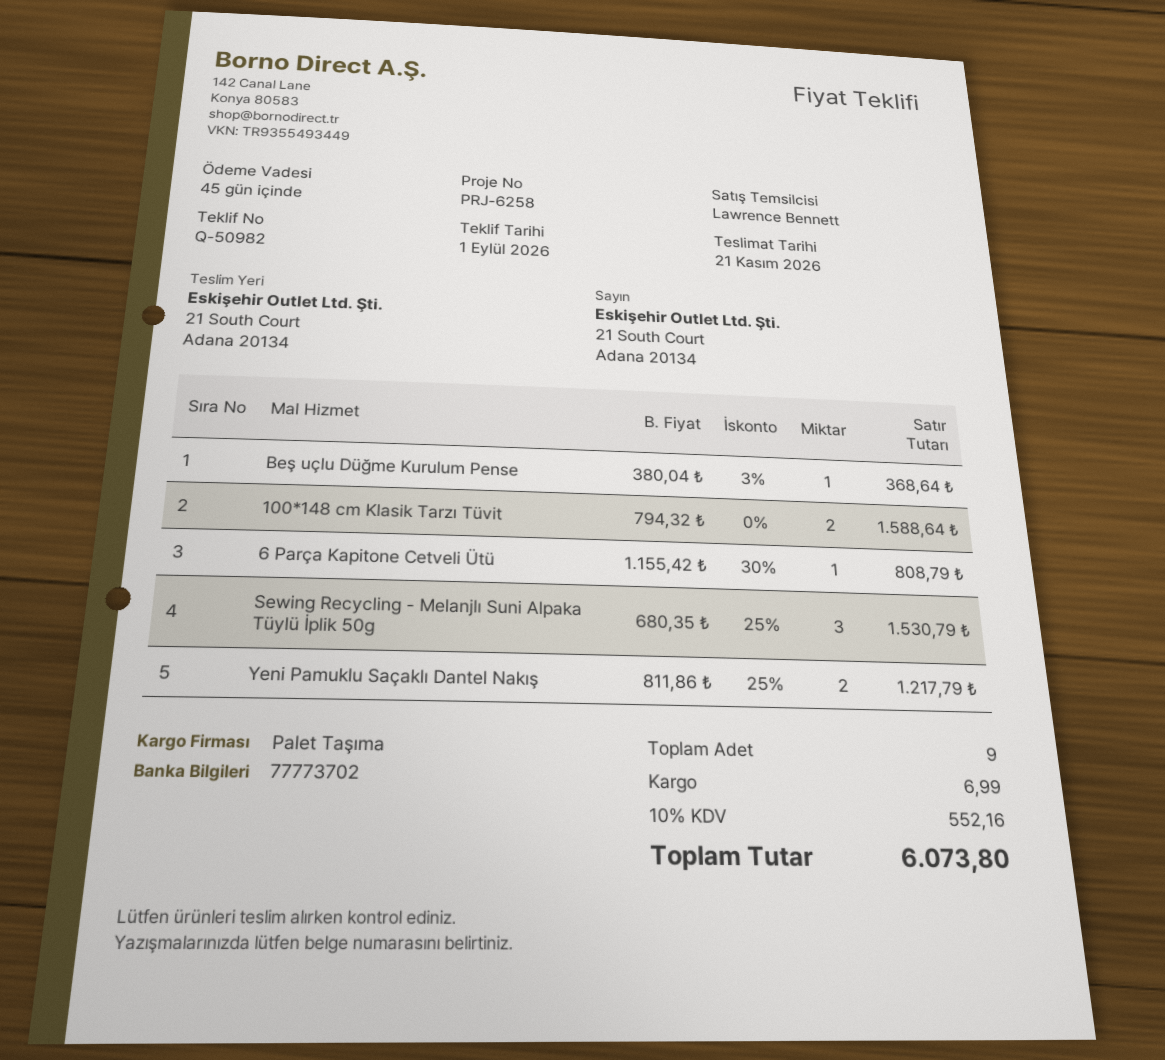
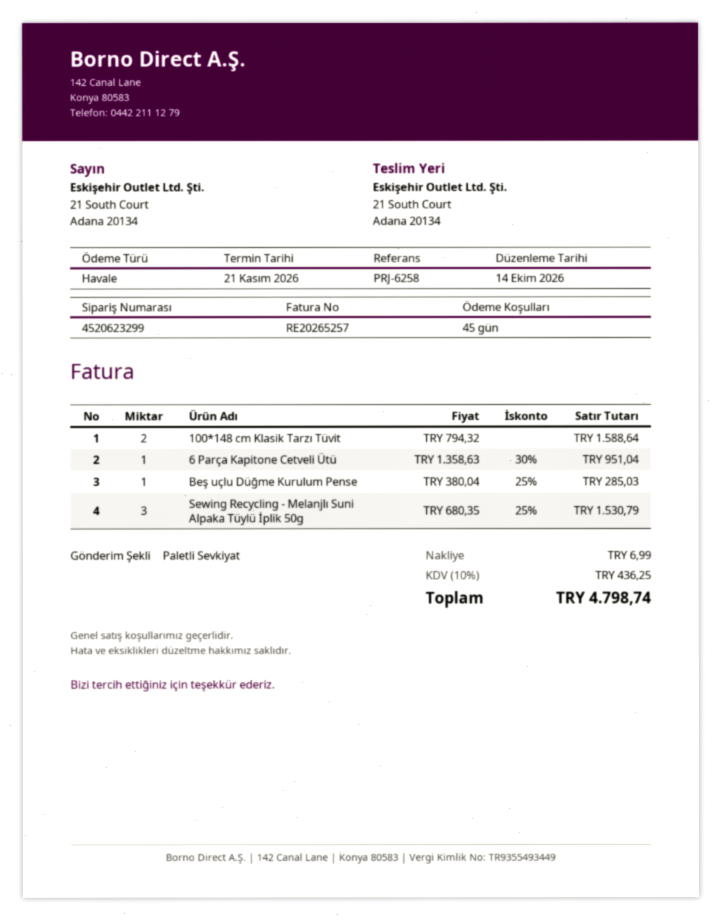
Beş uçlu Düğme Kurulum Pense: 1 x 380.04 - 3% = 368.64 -> 1 x 380.04 - 25% = 285.03
6 Parça Kapitone Cetveli Ütü: 1 x 1155.42 - 30% = 808.79 -> 1 x 1358.63 - 30% = 951.04
Yeni Pamuklu Saçaklı Dantel Nakış: 2 x 811.86 - 25% = 1217.79 -> none
tax: 10% = 552.16 -> 10% = 436.25
total: 6073.80 -> 4798.74

